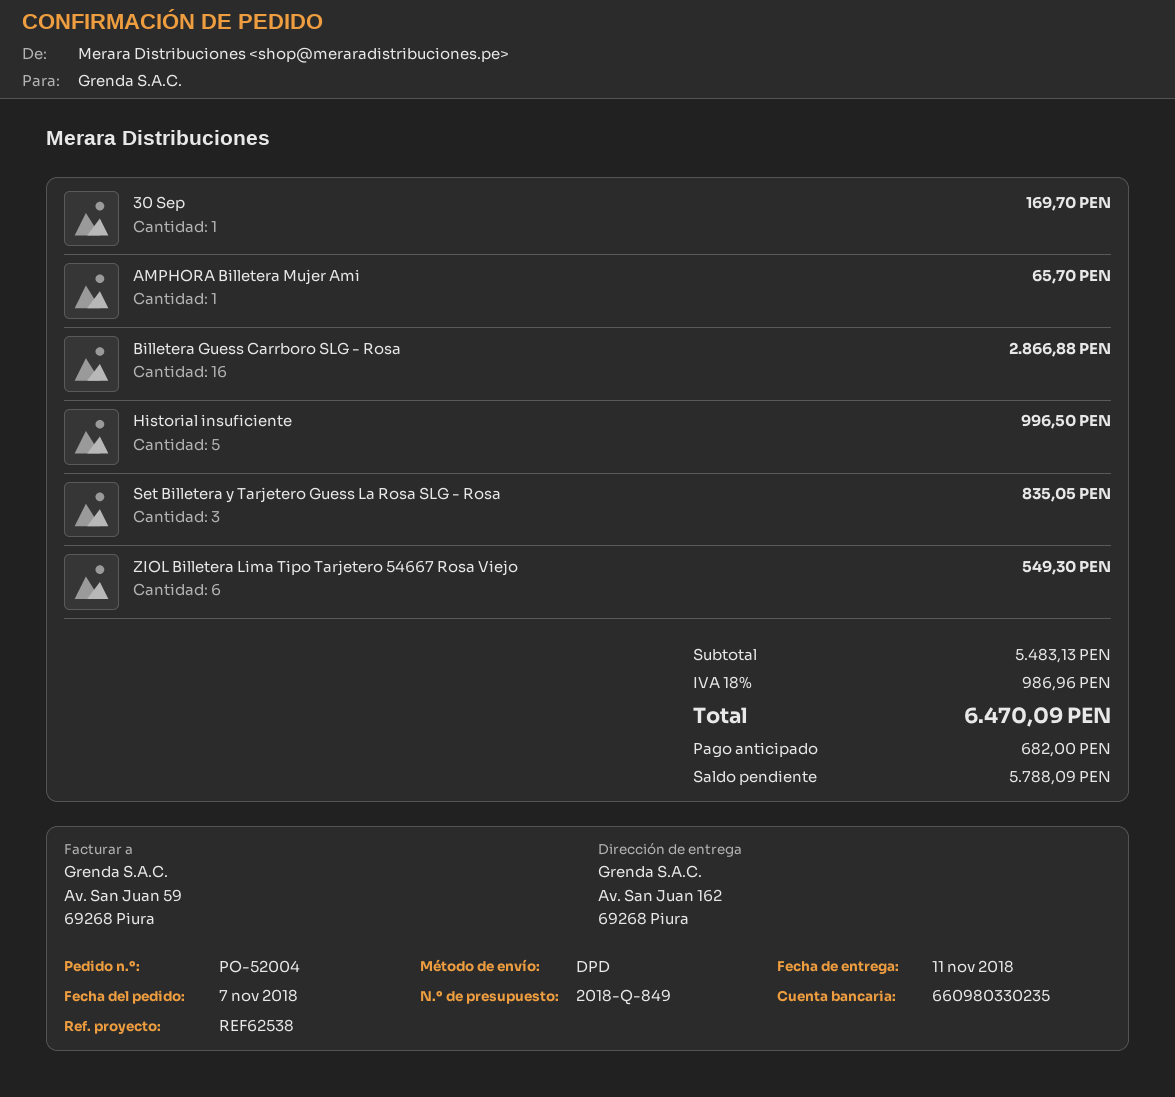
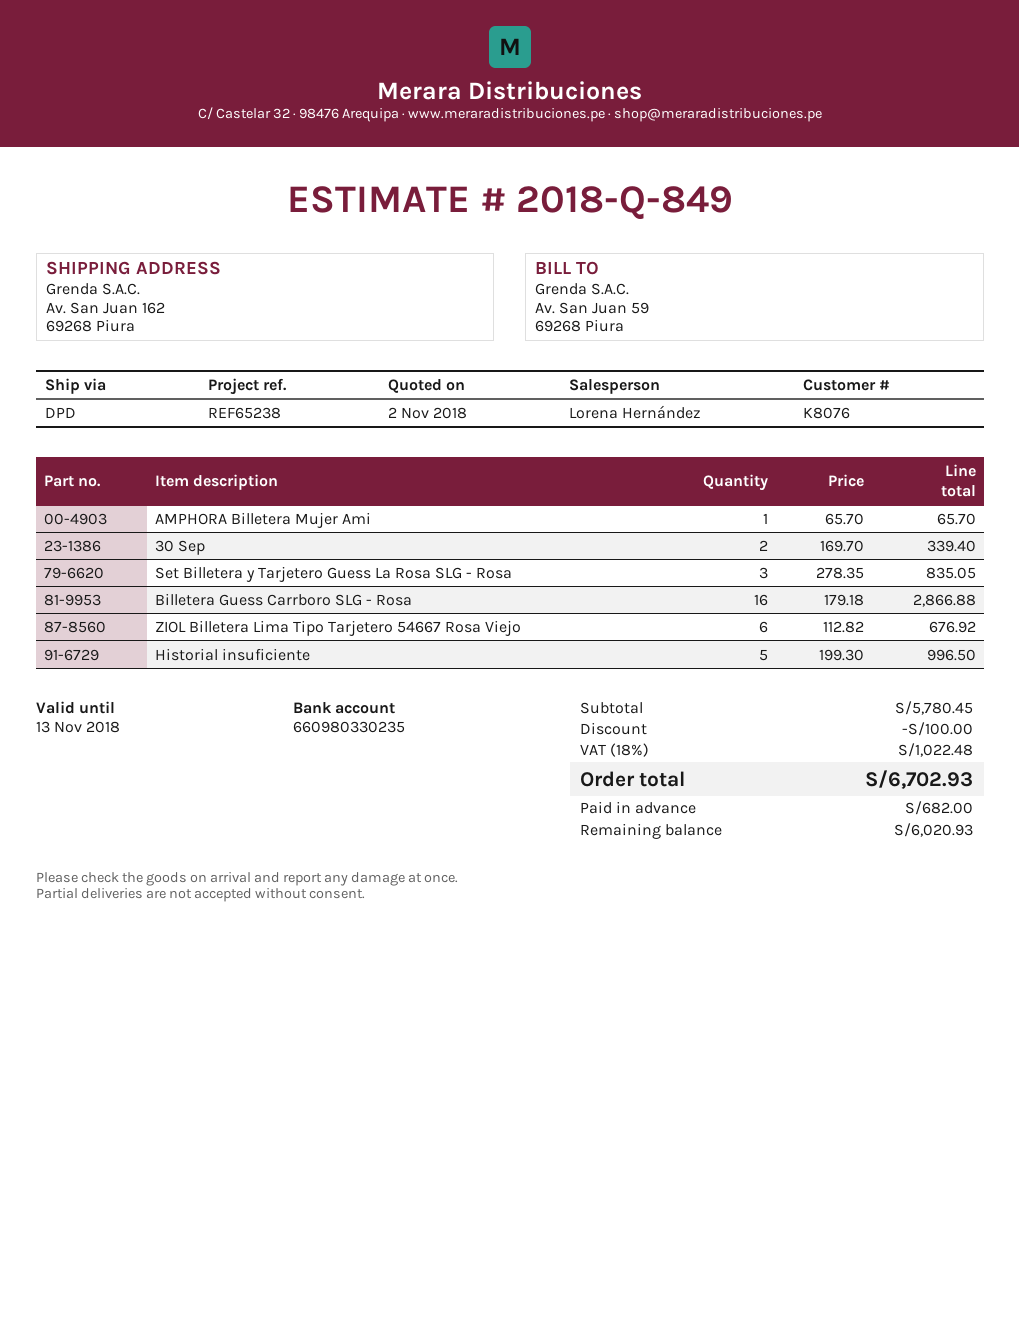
reference: REF62538 -> REF65238
30 Sep: 1 for 169.70 -> 2 for 339.40
ZIOL Billetera Lima Tipo Tarjetero 54667 Rosa Viejo: 6 for 549.30 -> 6 for 676.92
subtotal: 5483.13 -> 5780.45
discount: none -> 100.00
tax: 18% = 986.96 -> 18% = 1022.48
total: 6470.09 -> 6702.93
balance: 5788.09 -> 6020.93

